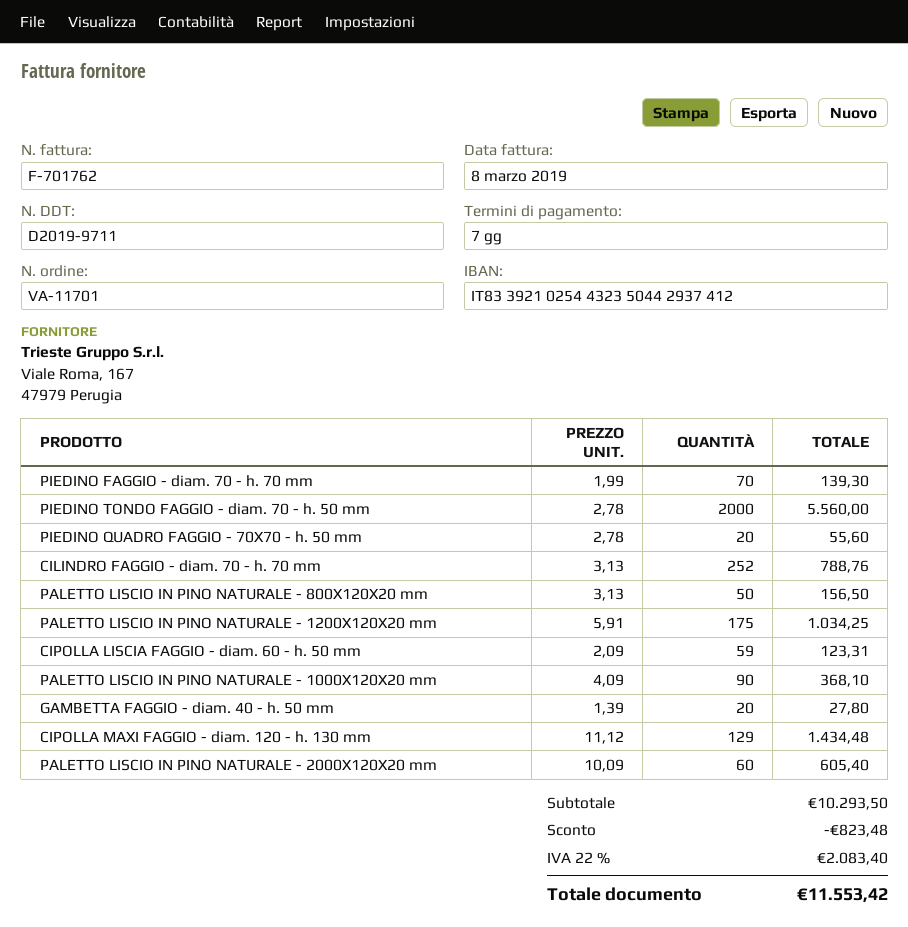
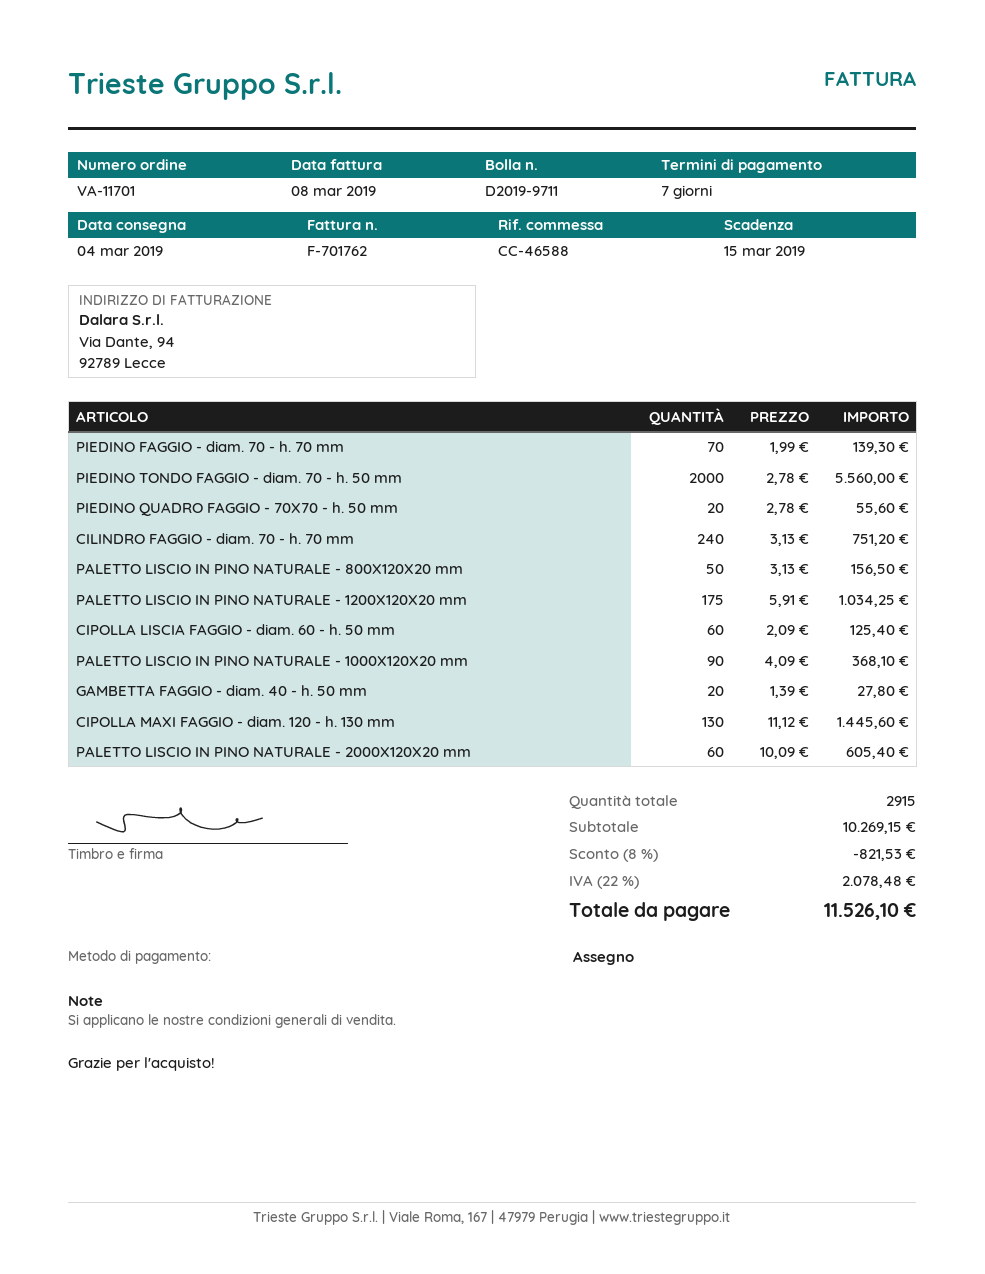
CILINDRO FAGGIO - diam. 70 - h. 70 mm: 252 x 3.13 = 788.76 -> 240 x 3.13 = 751.20
CIPOLLA LISCIA FAGGIO - diam. 60 - h. 50 mm: 59 x 2.09 = 123.31 -> 60 x 2.09 = 125.40
CIPOLLA MAXI FAGGIO - diam. 120 - h. 130 mm: 129 x 11.12 = 1434.48 -> 130 x 11.12 = 1445.60
subtotal: 10293.50 -> 10269.15
discount: 823.48 -> 821.53
tax: 22% = 2083.40 -> 22% = 2078.48
total: 11553.42 -> 11526.10

